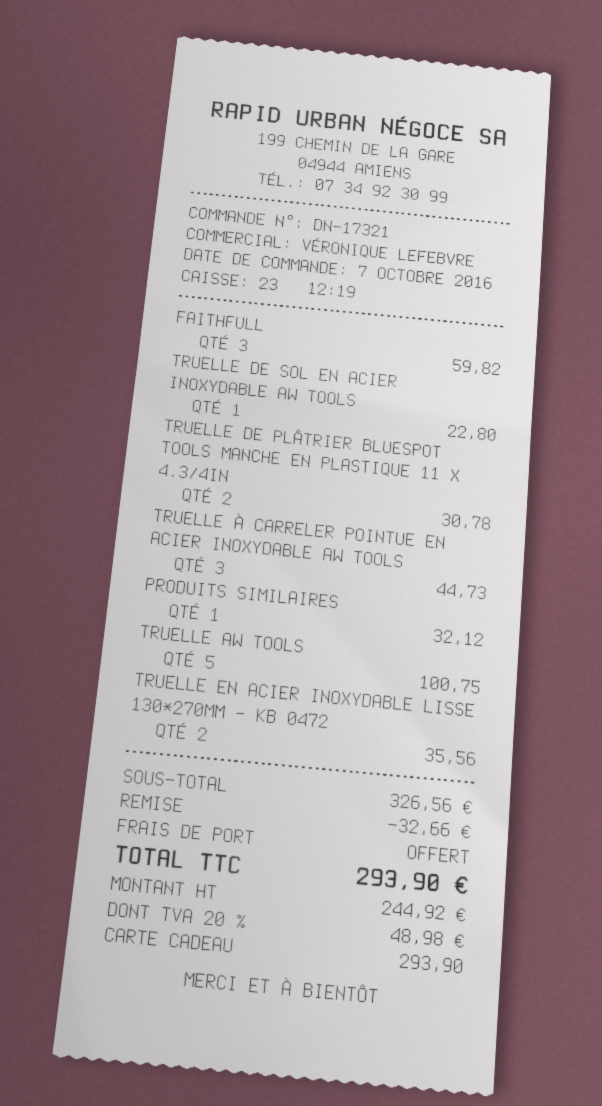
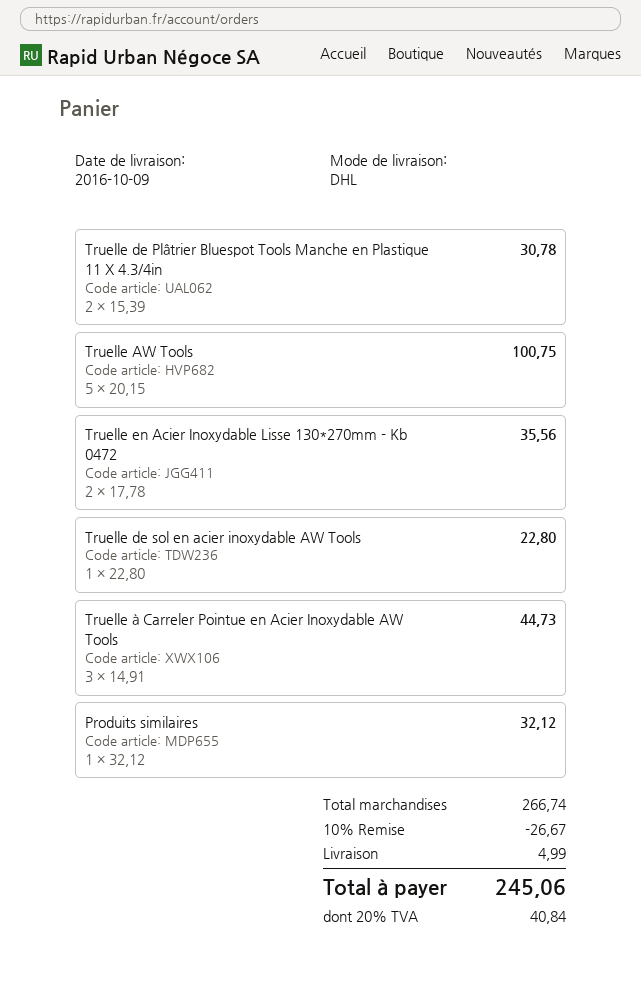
FAITHFULL: 3 for 59.82 -> none
subtotal: 326.56 -> 266.74
discount: 32.66 -> 26.67
shipping: 0.00 -> 4.99
tax: 20% = 48.98 -> 20% = 40.84
total: 293.90 -> 245.06

